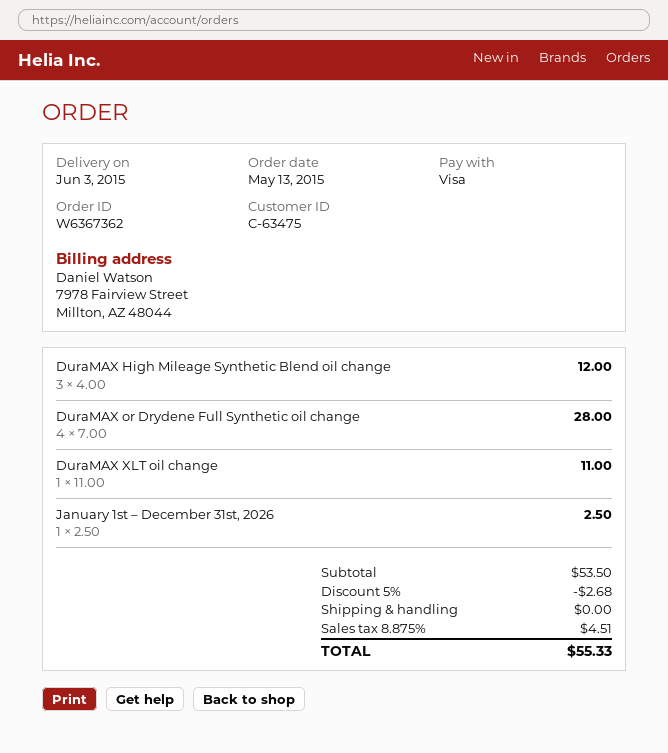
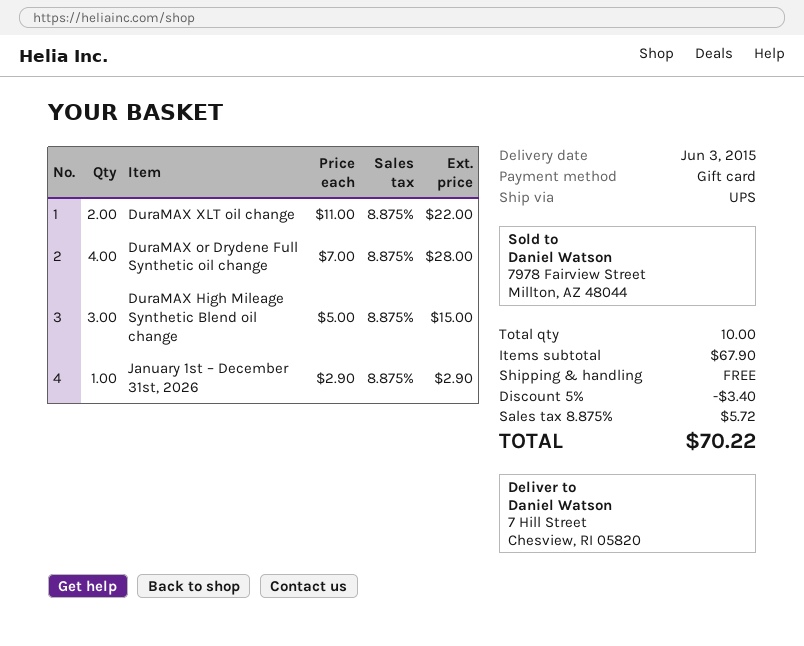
payment method: Visa -> gift card
DuraMAX High Mileage Synthetic Blend oil change: 3 x 4.00 = 12.00 -> 3 x 5.00 = 15.00
DuraMAX XLT oil change: 1 x 11.00 = 11.00 -> 2 x 11.00 = 22.00
January 1st – December 31st, 2026: 1 x 2.50 = 2.50 -> 1 x 2.90 = 2.90
subtotal: 53.50 -> 67.90
discount: 5% = 2.68 -> 5% = 3.40
tax: 8.875% = 4.51 -> 8.875% = 5.72
total: 55.33 -> 70.22

